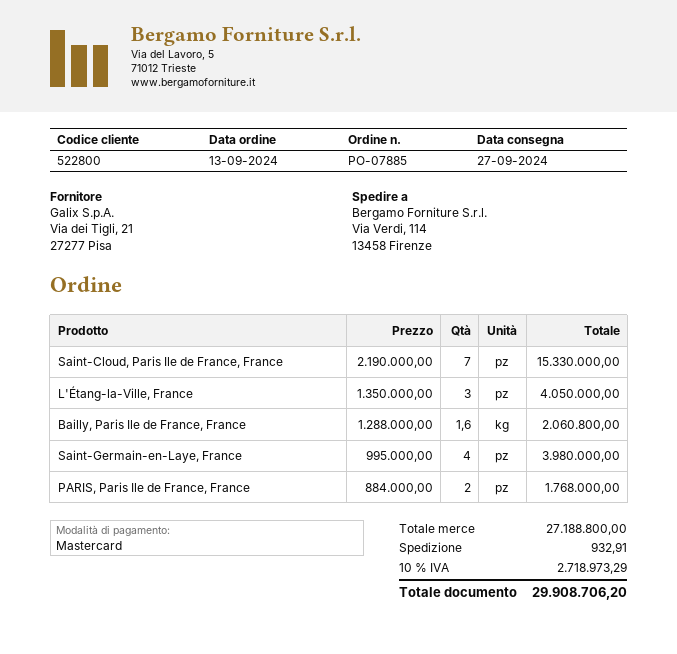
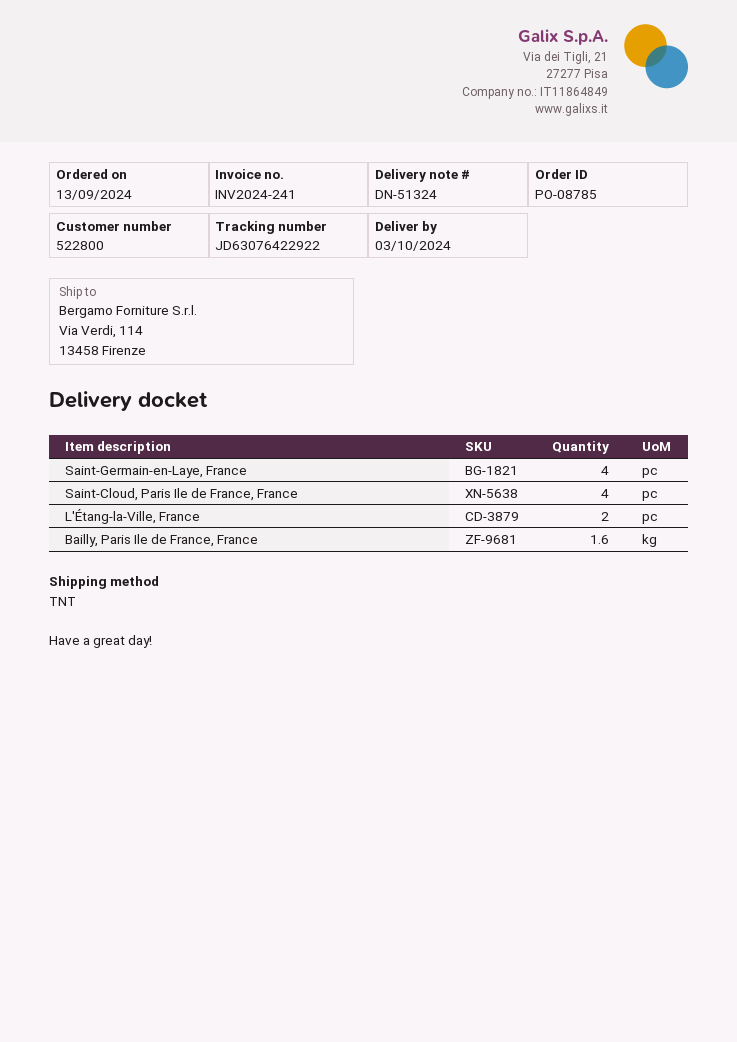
order number: PO-07885 -> PO-08785
delivery date: 2024-09-27 -> 2024-10-03
Saint-Cloud, Paris Ile de France, France: 7 -> 4
L'Étang-la-Ville, France: 3 -> 2
PARIS, Paris Ile de France, France: 2 -> none

